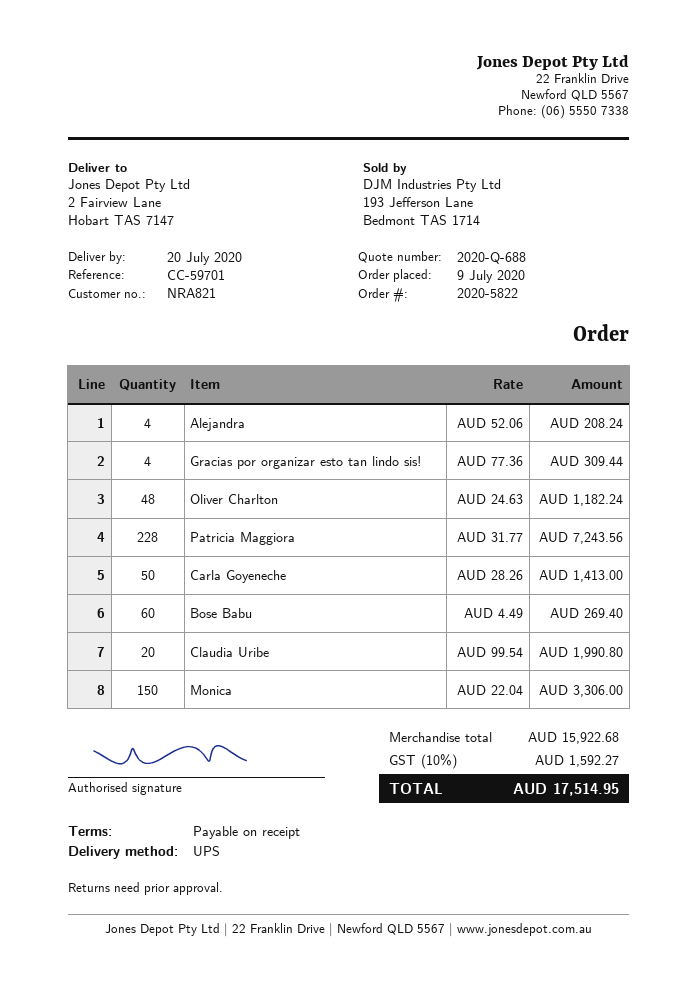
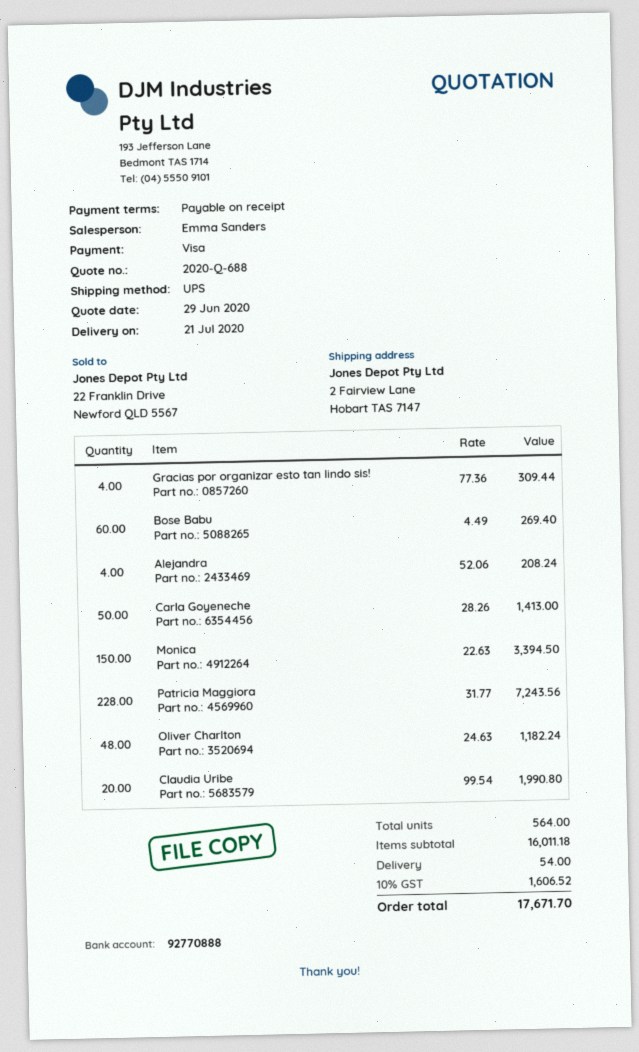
delivery date: 2020-07-20 -> 2020-07-21
Monica: 150 x 22.04 = 3306.00 -> 150 x 22.63 = 3394.50
subtotal: 15922.68 -> 16011.18
shipping: none -> 54.00
tax: 10% = 1592.27 -> 10% = 1606.52
total: 17514.95 -> 17671.70

